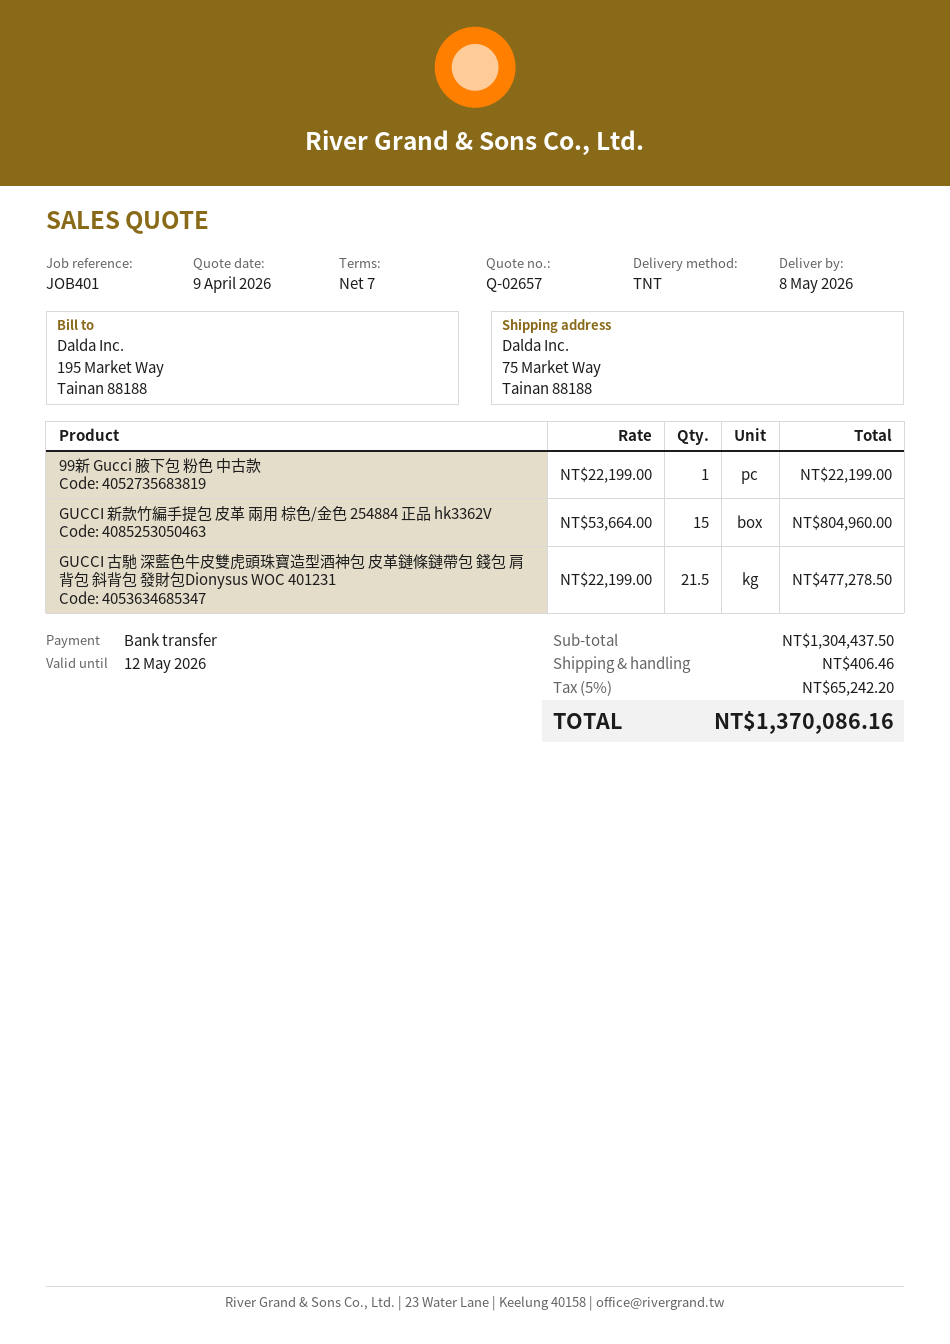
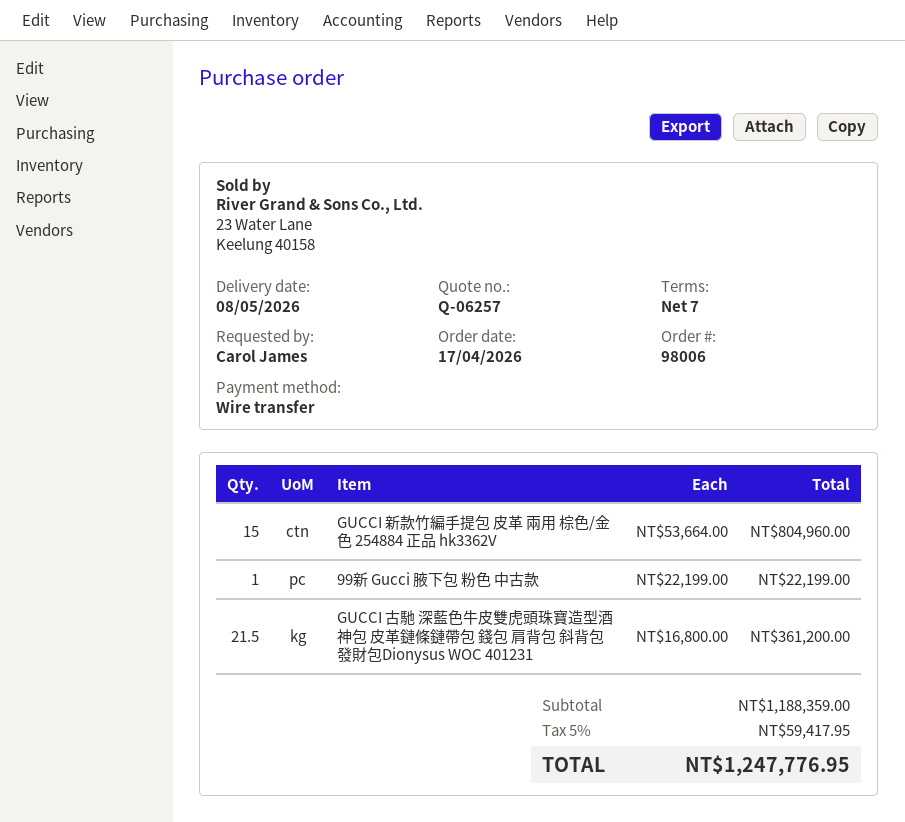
quote number: Q-02657 -> Q-06257
GUCCI 古馳 深藍色牛皮雙虎頭珠寶造型酒神包 皮革鏈條鏈帶包 錢包 肩背包 斜背包 發財包Dionysus WOC 401231: 21.5 x 22199.00 = 477278.50 -> 21.5 x 16800.00 = 361200.00
subtotal: 1304437.50 -> 1188359.00
shipping: 406.46 -> none
tax: 5% = 65242.20 -> 5% = 59417.95
total: 1370086.16 -> 1247776.95

